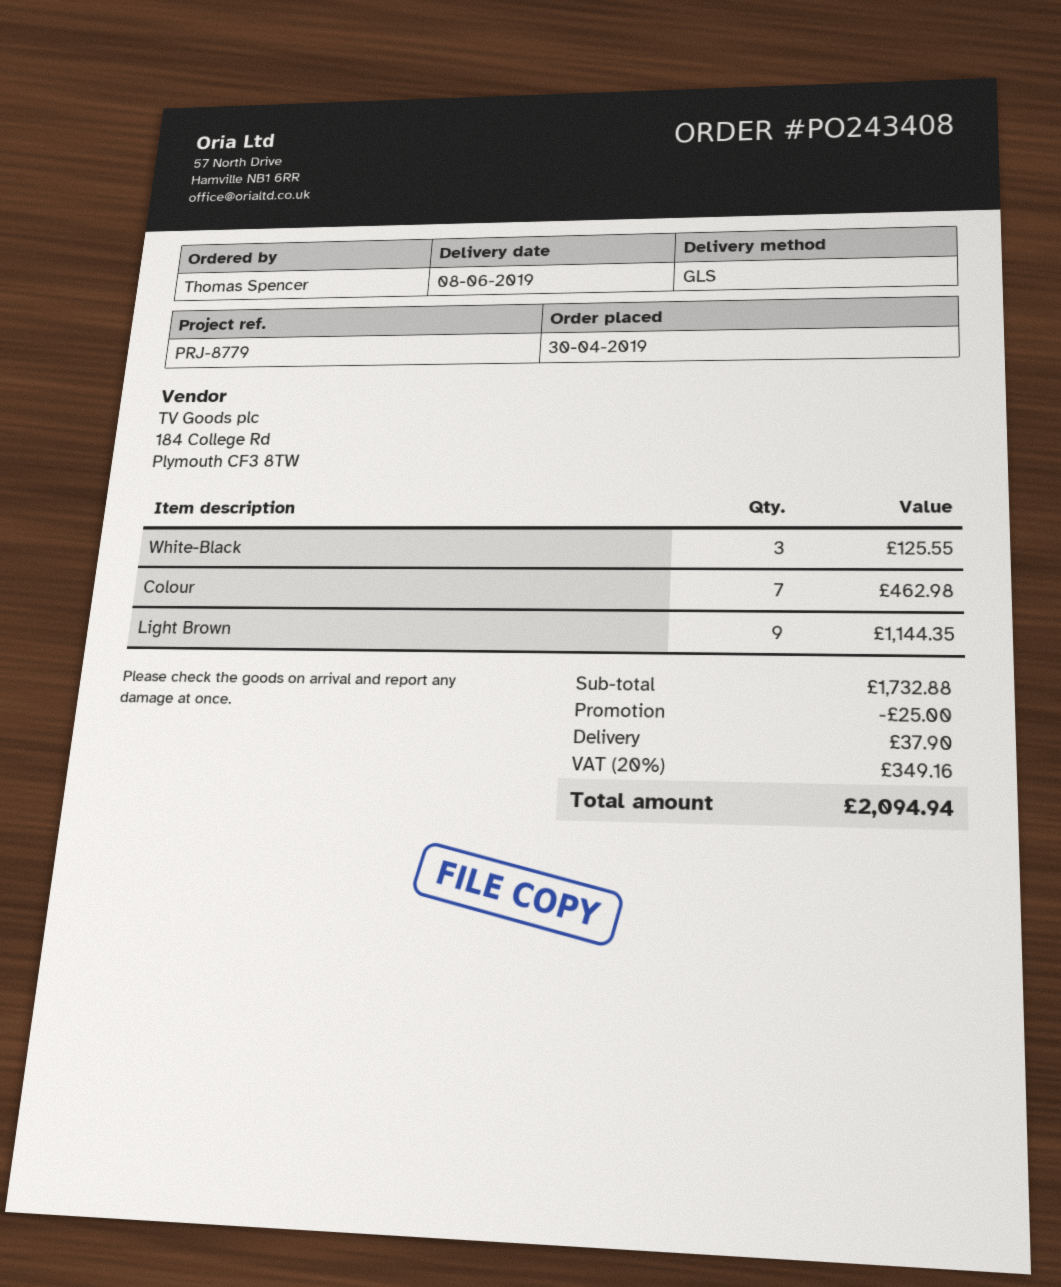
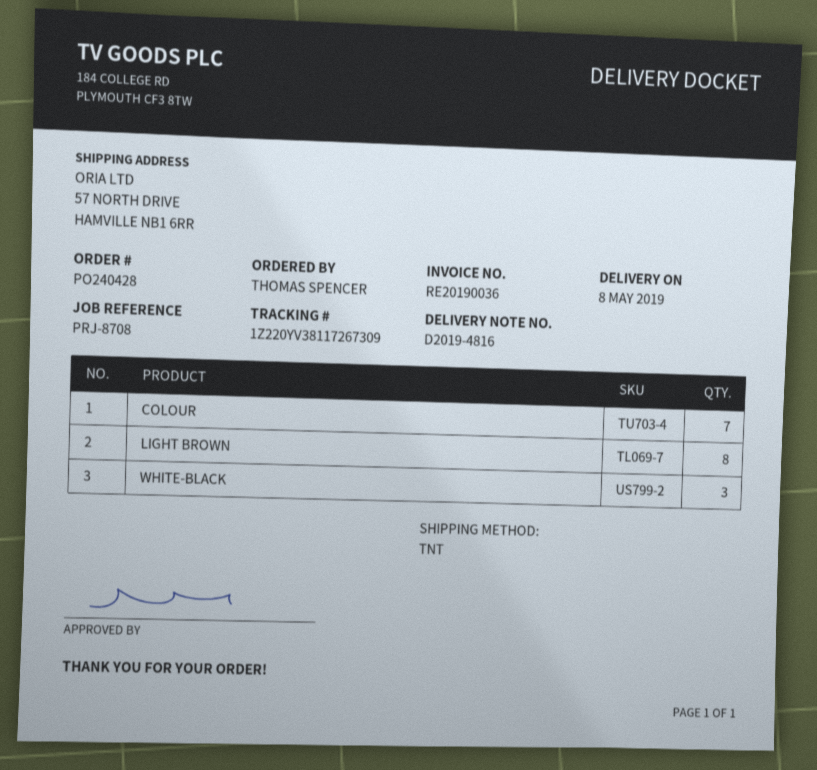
order number: PO243408 -> PO240428
delivery date: 2019-06-08 -> 2019-05-08
reference: PRJ-8779 -> PRJ-8708
shipping method: GLS -> TNT
Light Brown: 9 -> 8

